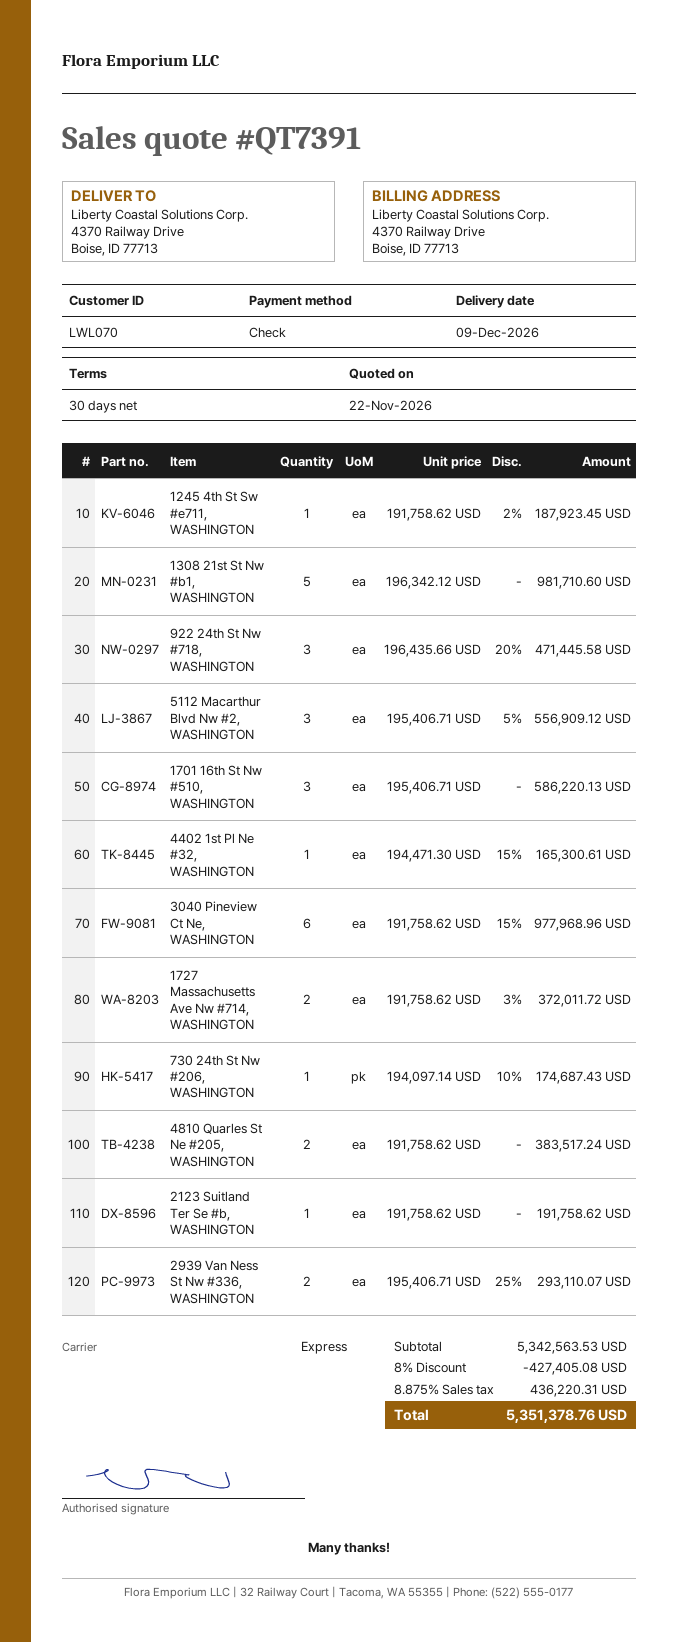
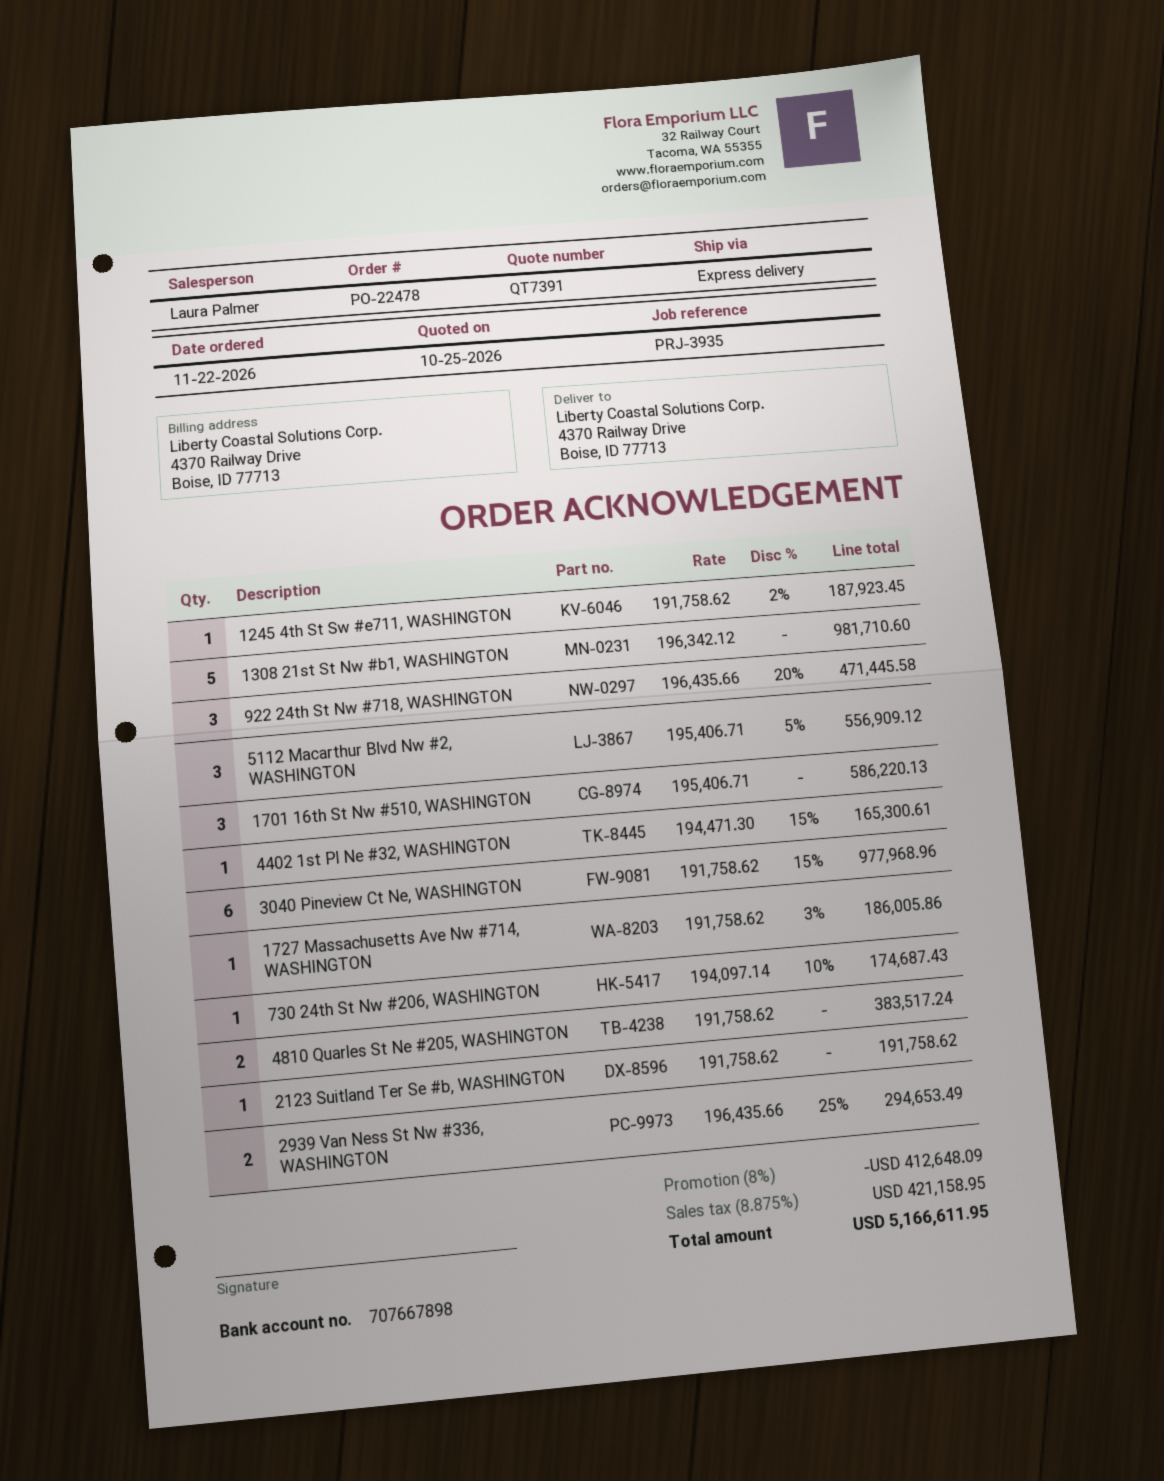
quote date: 2026-11-22 -> 2026-10-25
1727 Massachusetts Ave Nw #714, WASHINGTON: 2 x 191758.62 - 3% = 372011.72 -> 1 x 191758.62 - 3% = 186005.86
2939 Van Ness St Nw #336, WASHINGTON: 2 x 195406.71 - 25% = 293110.07 -> 2 x 196435.66 - 25% = 294653.49
discount: 8% = 427405.08 -> 8% = 412648.09
tax: 8.875% = 436220.31 -> 8.875% = 421158.95
total: 5351378.76 -> 5166611.95

